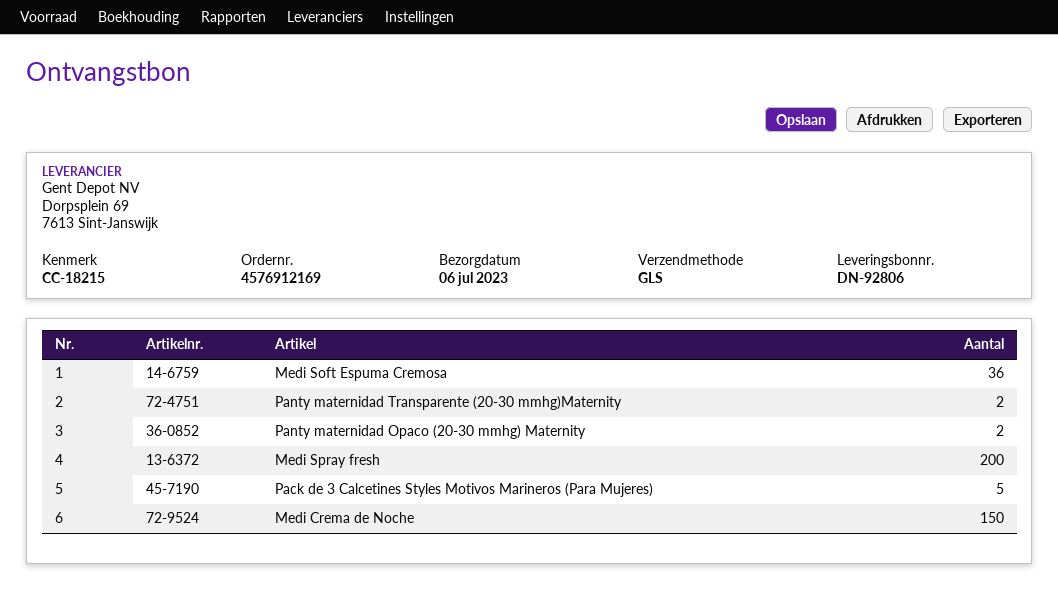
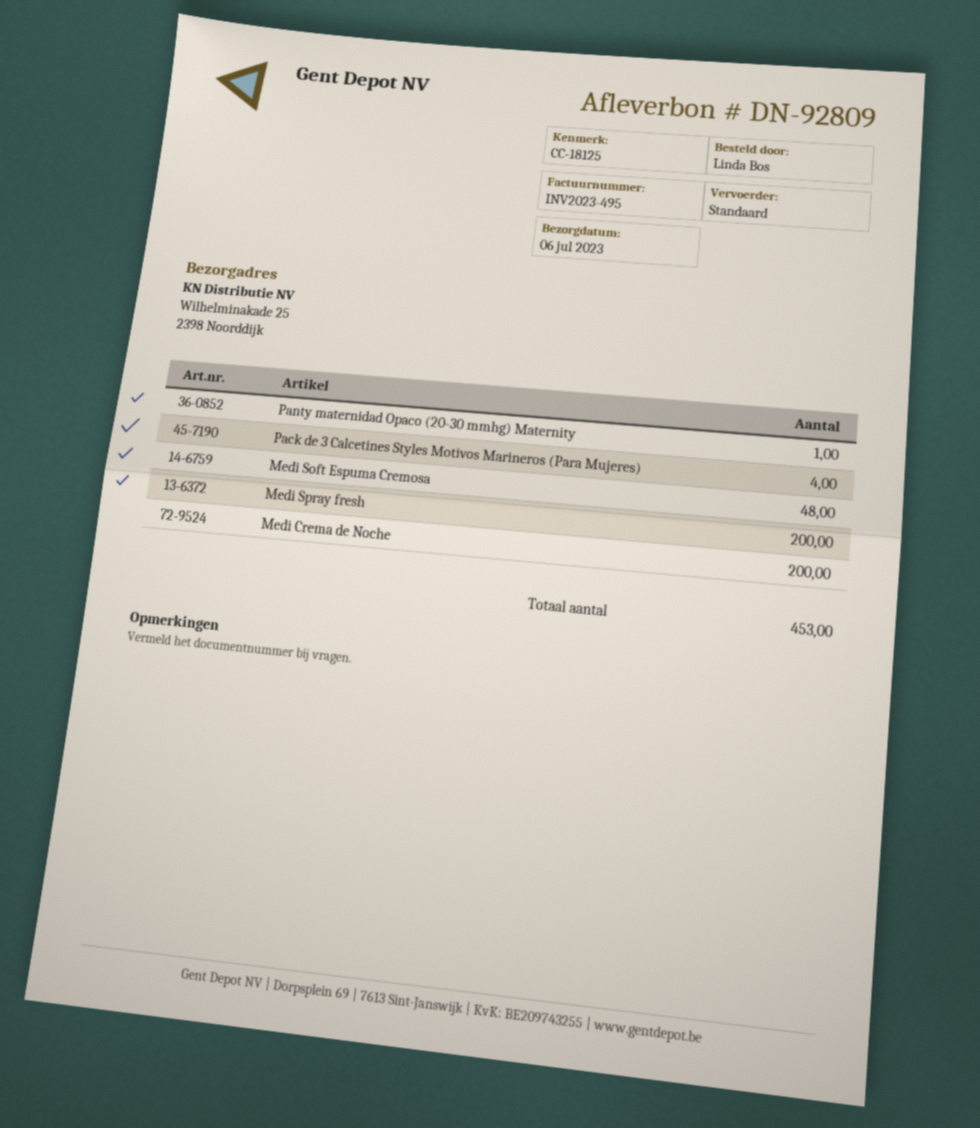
delivery note number: DN-92806 -> DN-92809
reference: CC-18215 -> CC-18125
shipping method: GLS -> standard
Medi Soft Espuma Cremosa: 36 -> 48
Panty maternidad Transparente (20-30 mmhg)Maternity: 2 -> none
Panty maternidad Opaco (20-30 mmhg) Maternity: 2 -> 1
Pack de 3 Calcetines Styles Motivos Marineros (Para Mujeres): 5 -> 4
Medi Crema de Noche: 150 -> 200

